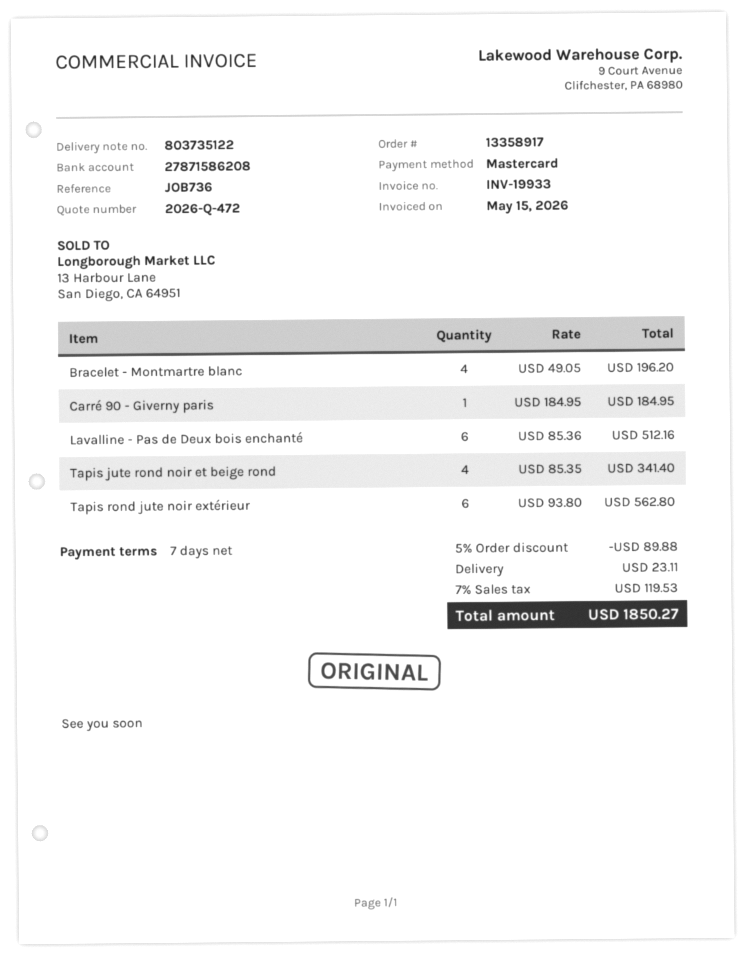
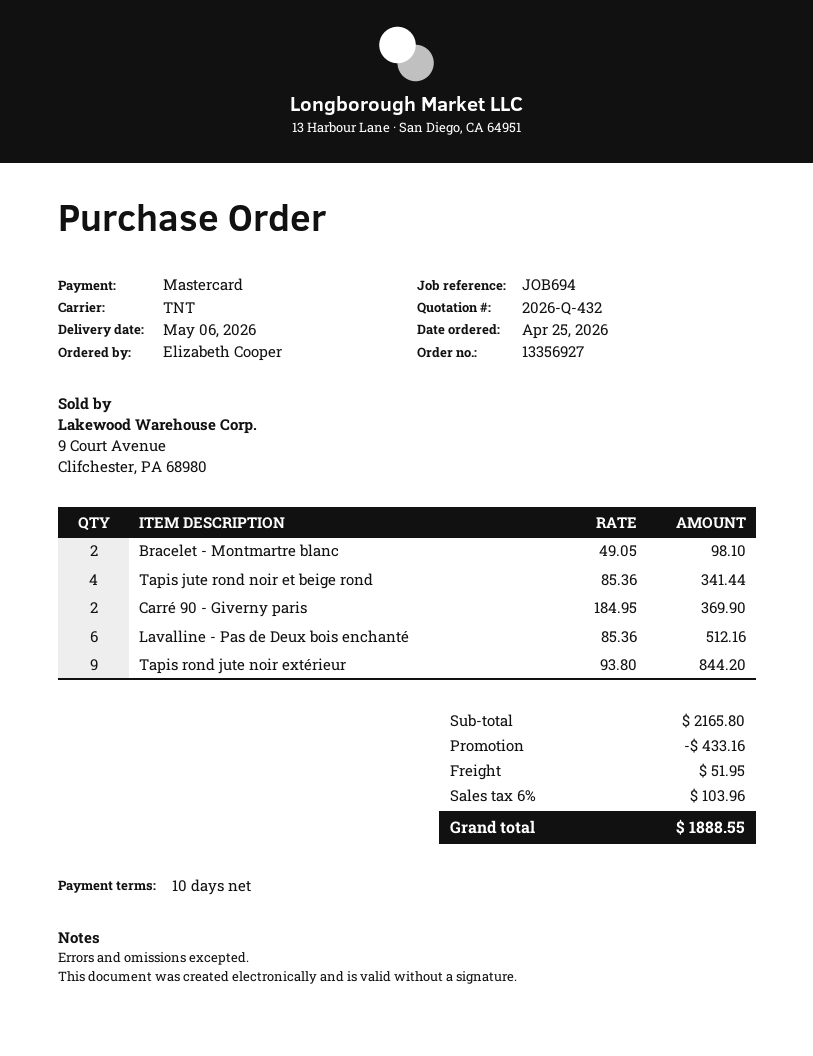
quote number: 2026-Q-472 -> 2026-Q-432
order number: 13358917 -> 13356927
payment terms: 7 days -> 10 days
reference: JOB736 -> JOB694
Bracelet - Montmartre blanc: 4 x 49.05 = 196.20 -> 2 x 49.05 = 98.10
Carré 90 - Giverny paris: 1 x 184.95 = 184.95 -> 2 x 184.95 = 369.90
Tapis jute rond noir et beige rond: 4 x 85.35 = 341.40 -> 4 x 85.36 = 341.44
Tapis rond jute noir extérieur: 6 x 93.80 = 562.80 -> 9 x 93.80 = 844.20
discount: 89.88 -> 433.16
shipping: 23.11 -> 51.95
tax: 7% = 119.53 -> 6% = 103.96
total: 1850.27 -> 1888.55

